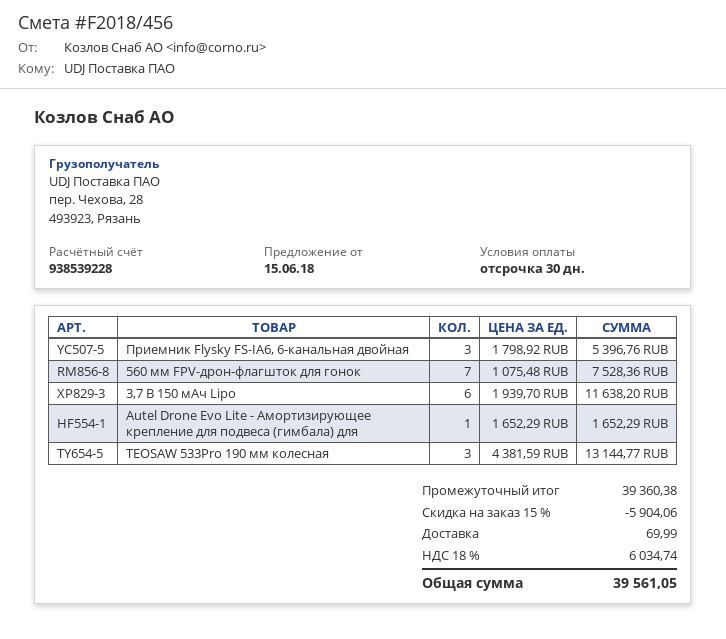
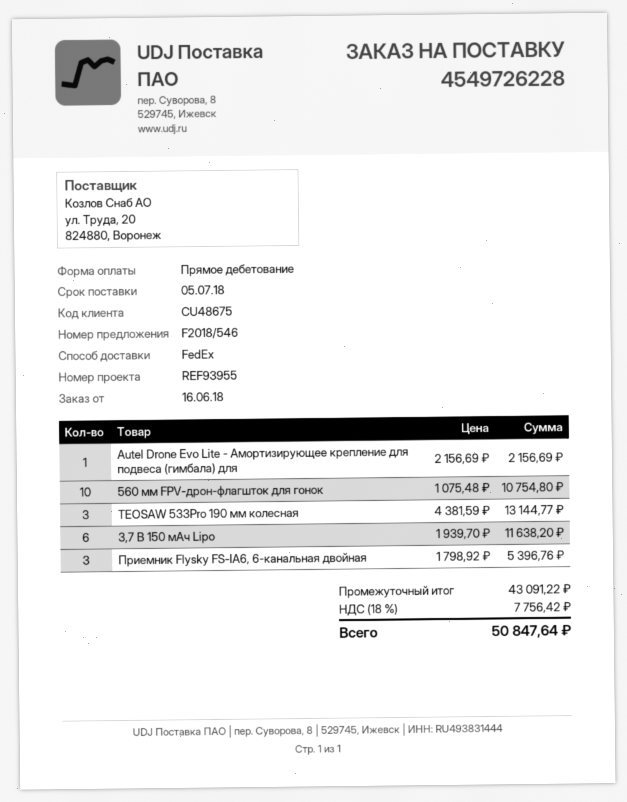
quote number: F2018/456 -> F2018/546
560 мм FPV-дрон-флагшток для гонок: 7 x 1075.48 = 7528.36 -> 10 x 1075.48 = 10754.80
Autel Drone Evo Lite - Амортизирующее крепление для подвеса (гимбала) для: 1 x 1652.29 = 1652.29 -> 1 x 2156.69 = 2156.69
subtotal: 39360.38 -> 43091.22
discount: 15% = 5904.06 -> none
shipping: 69.99 -> none
tax: 18% = 6034.74 -> 18% = 7756.42
total: 39561.05 -> 50847.64

